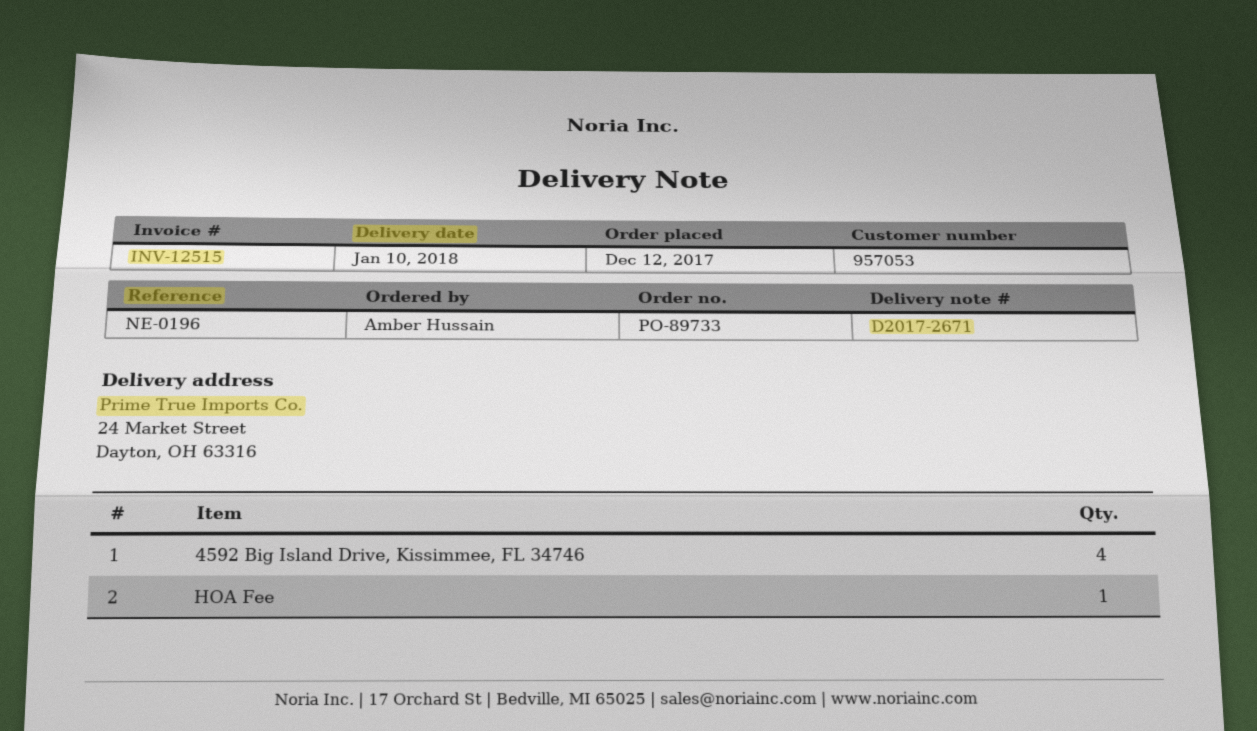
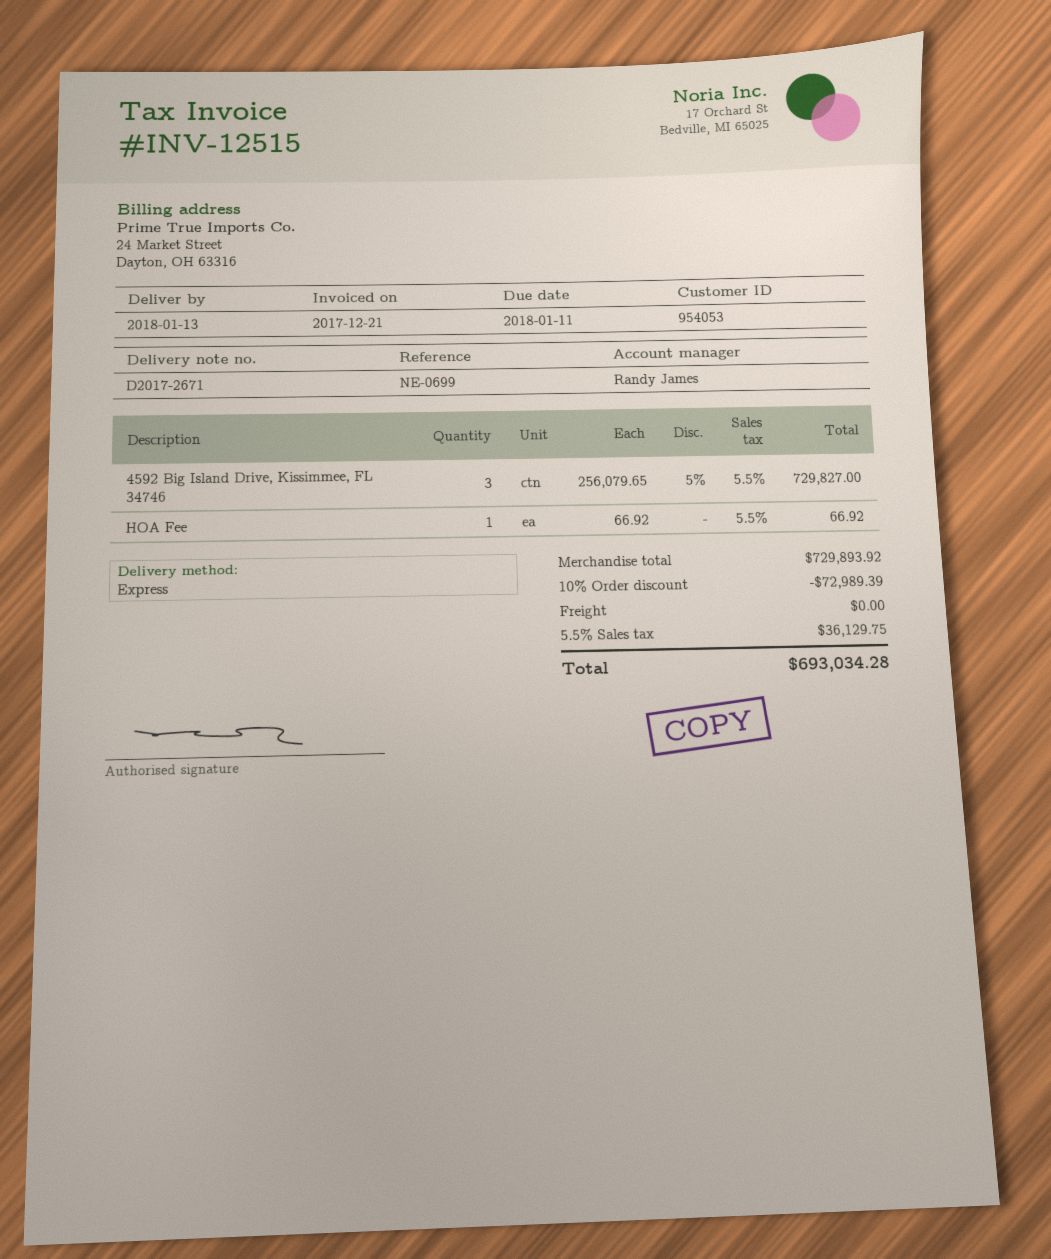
delivery date: 2018-01-10 -> 2018-01-13
customer number: 957053 -> 954053
reference: NE-0196 -> NE-0699
4592 Big Island Drive, Kissimmee, FL 34746: 4 -> 3

